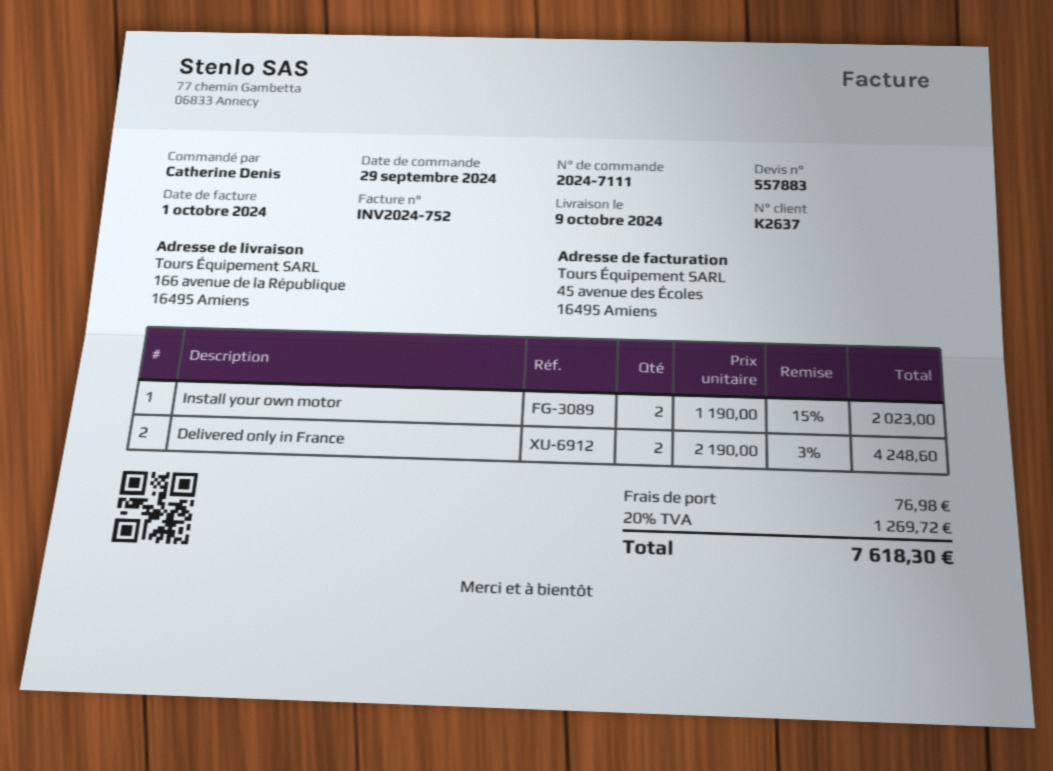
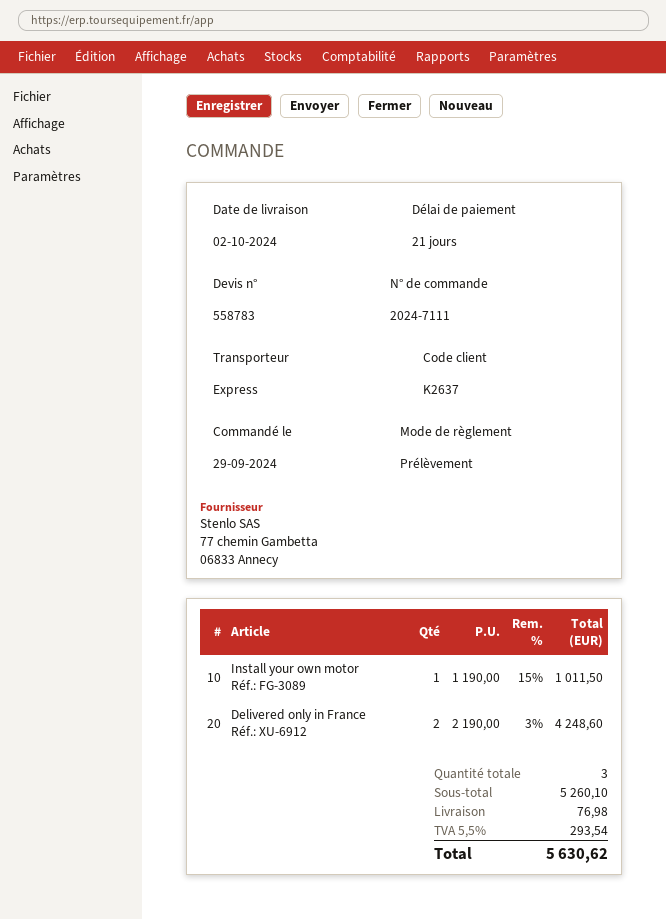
quote number: 557883 -> 558783
delivery date: 2024-10-09 -> 2024-10-02
Install your own motor: 2 x 1190.00 - 15% = 2023.00 -> 1 x 1190.00 - 15% = 1011.50
tax: 20% = 1269.72 -> 5.5% = 293.54
total: 7618.30 -> 5630.62

